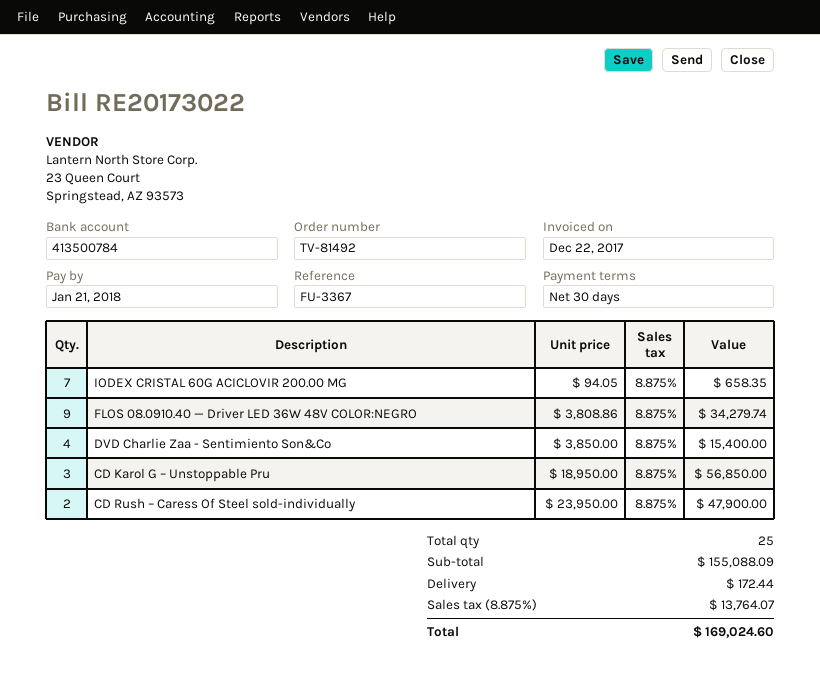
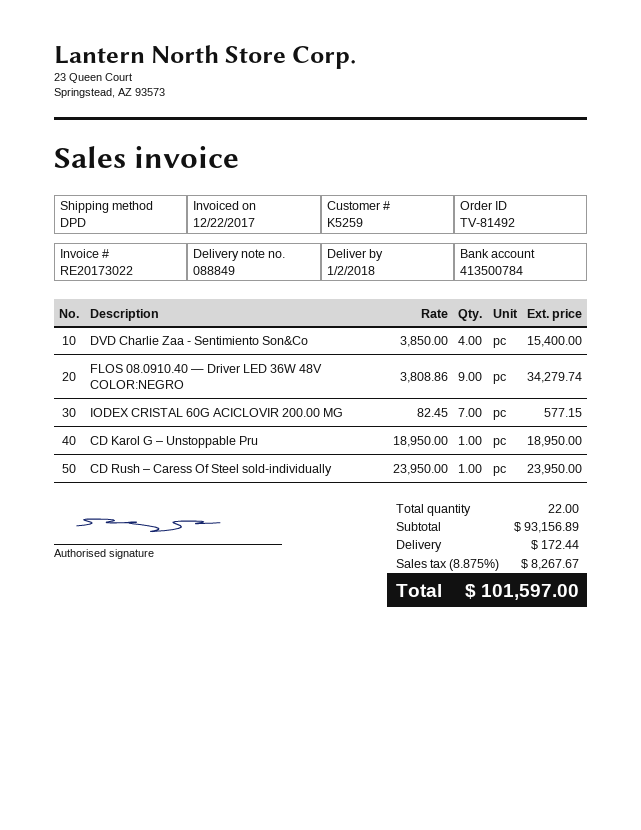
IODEX CRISTAL 60G ACICLOVIR 200.00 MG: 7 x 94.05 = 658.35 -> 7 x 82.45 = 577.15
CD Karol G – Unstoppable Pru: 3 x 18950.00 = 56850.00 -> 1 x 18950.00 = 18950.00
CD Rush – Caress Of Steel sold-individually: 2 x 23950.00 = 47900.00 -> 1 x 23950.00 = 23950.00
total quantity: 25 -> 22
subtotal: 155088.09 -> 93156.89
tax: 8.875% = 13764.07 -> 8.875% = 8267.67
total: 169024.60 -> 101597.00

